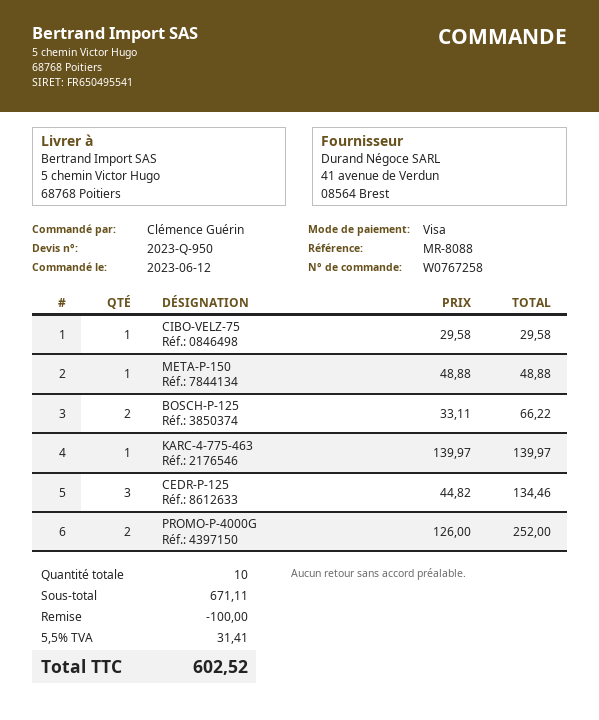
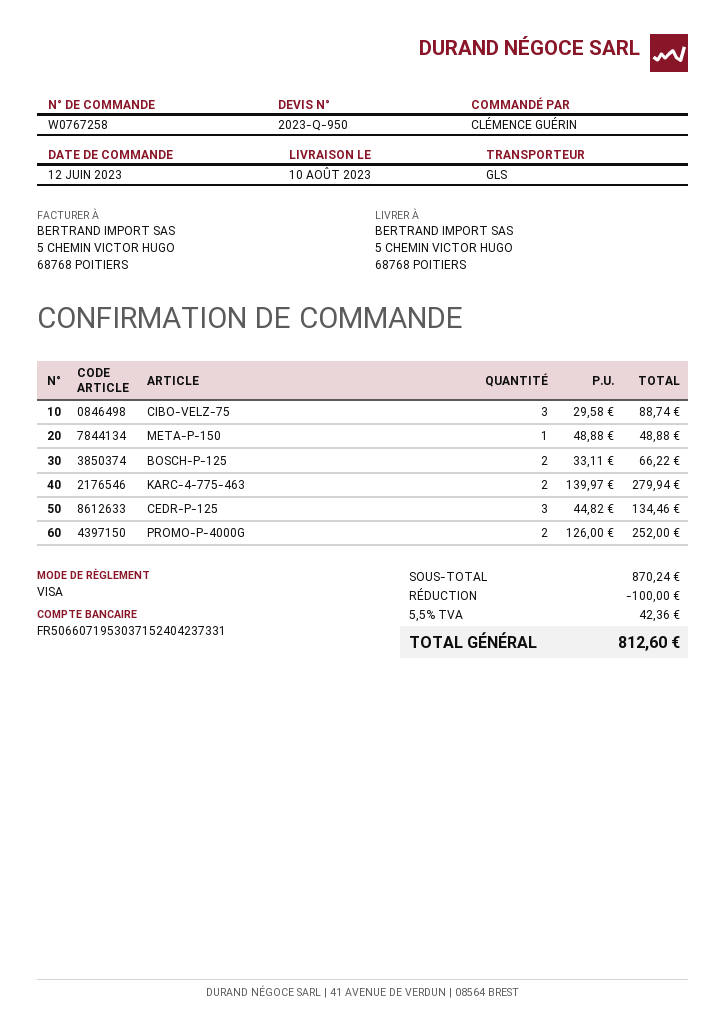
CIBO-VELZ-75: 1 x 29.58 = 29.58 -> 3 x 29.58 = 88.74
KARC-4-775-463: 1 x 139.97 = 139.97 -> 2 x 139.97 = 279.94
subtotal: 671.11 -> 870.24
tax: 5.5% = 31.41 -> 5.5% = 42.36
total: 602.52 -> 812.60

